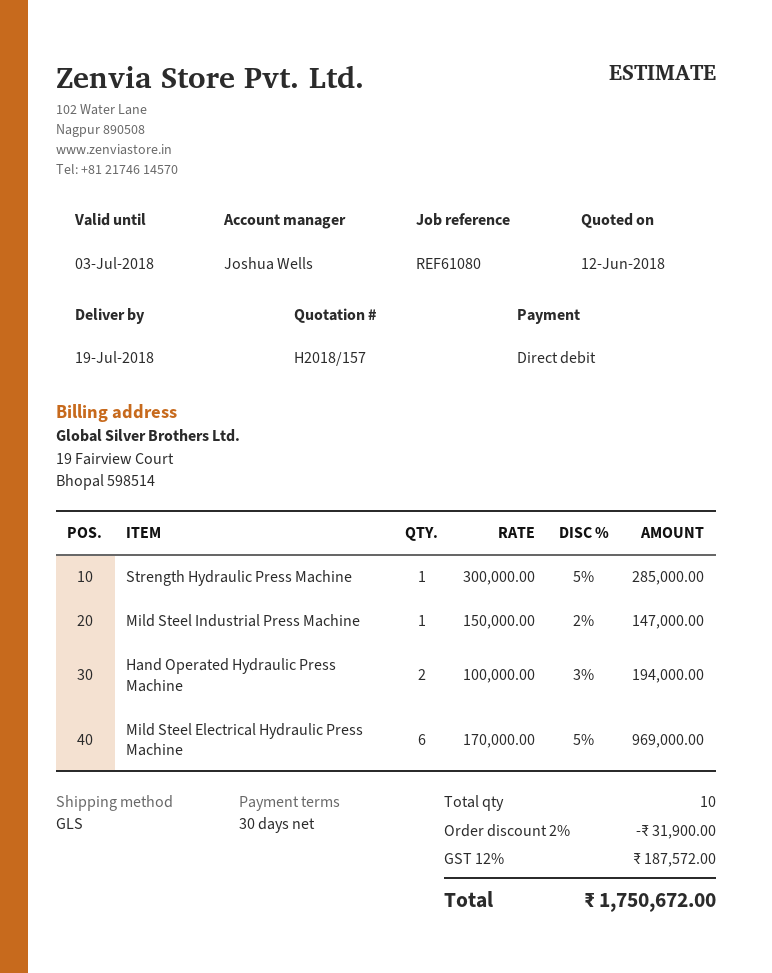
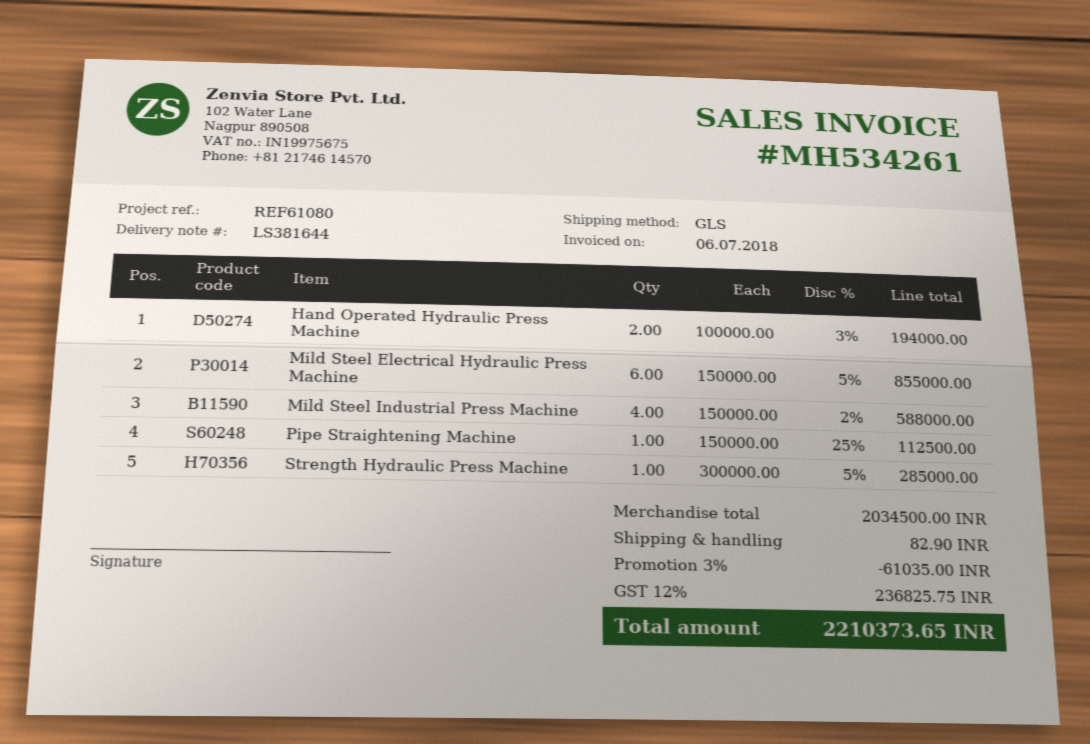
Mild Steel Industrial Press Machine: 1 x 150000.00 - 2% = 147000.00 -> 4 x 150000.00 - 2% = 588000.00
Mild Steel Electrical Hydraulic Press Machine: 6 x 170000.00 - 5% = 969000.00 -> 6 x 150000.00 - 5% = 855000.00
Pipe Straightening Machine: none -> 1 x 150000.00 - 25% = 112500.00
discount: 2% = 31900.00 -> 3% = 61035.00
shipping: none -> 82.90
tax: 12% = 187572.00 -> 12% = 236825.75
total: 1750672.00 -> 2210373.65

